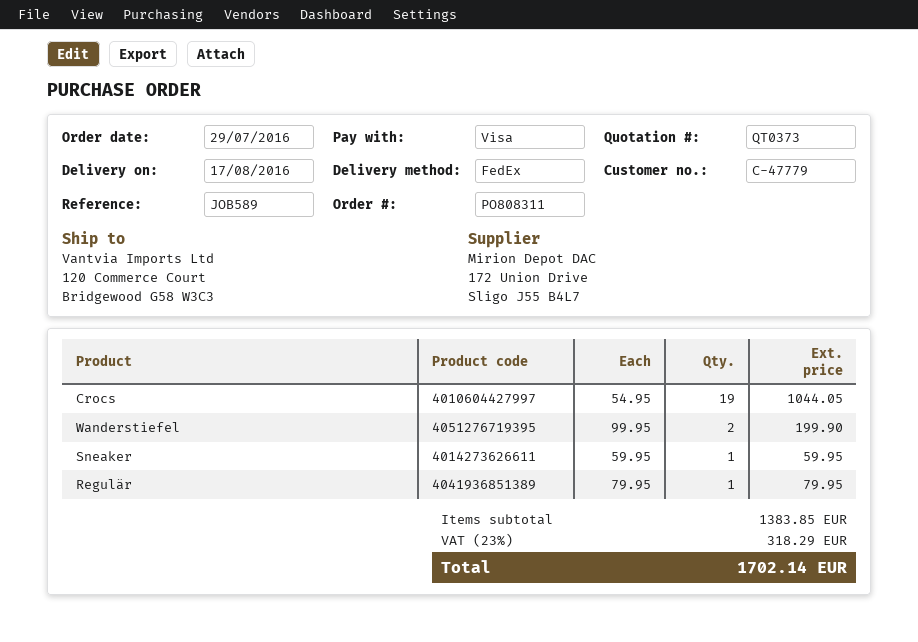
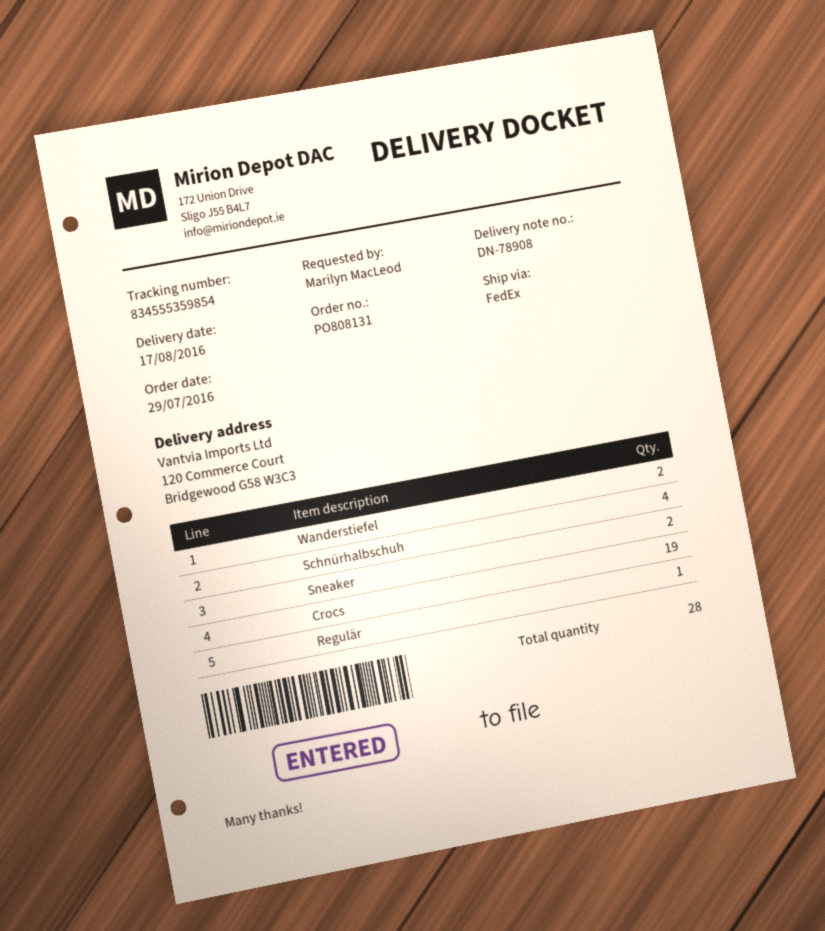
order number: PO808311 -> PO808131
Sneaker: 1 -> 2
Schnürhalbschuh: none -> 4

